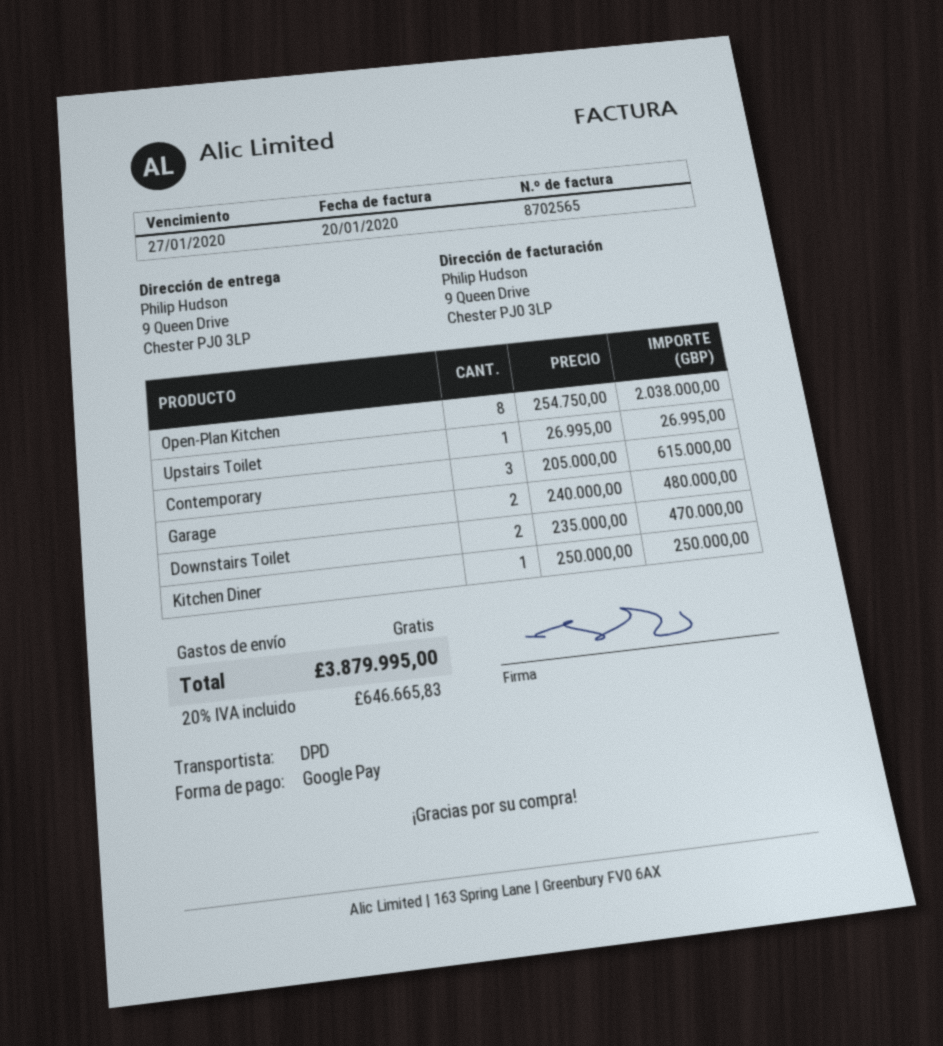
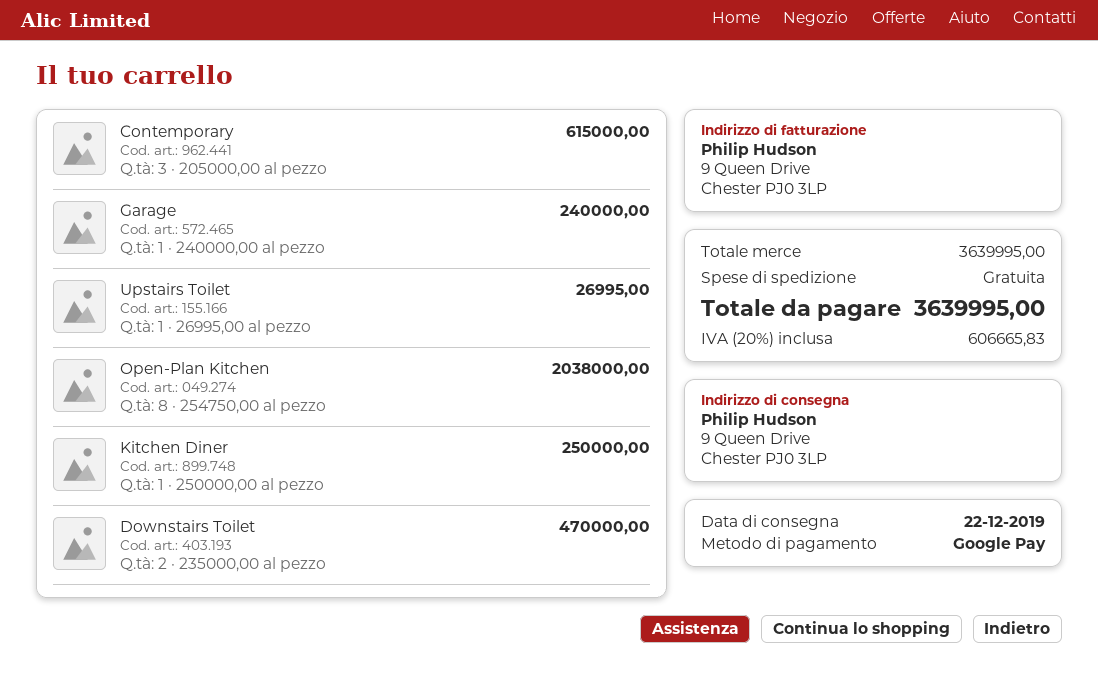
Garage: 2 x 240000.00 = 480000.00 -> 1 x 240000.00 = 240000.00
tax: 20% = 646665.83 -> 20% = 606665.83
total: 3879995.00 -> 3639995.00

